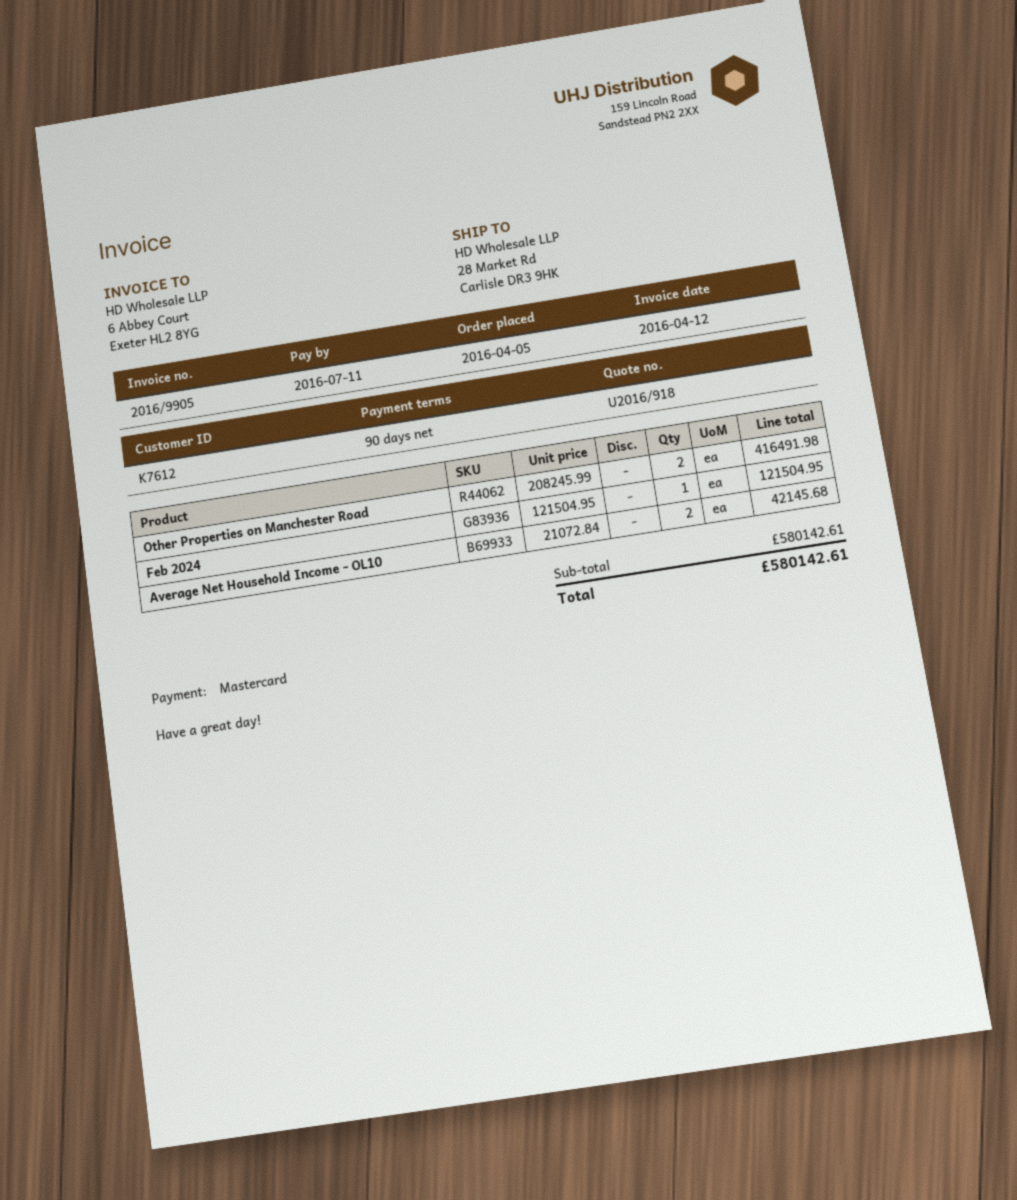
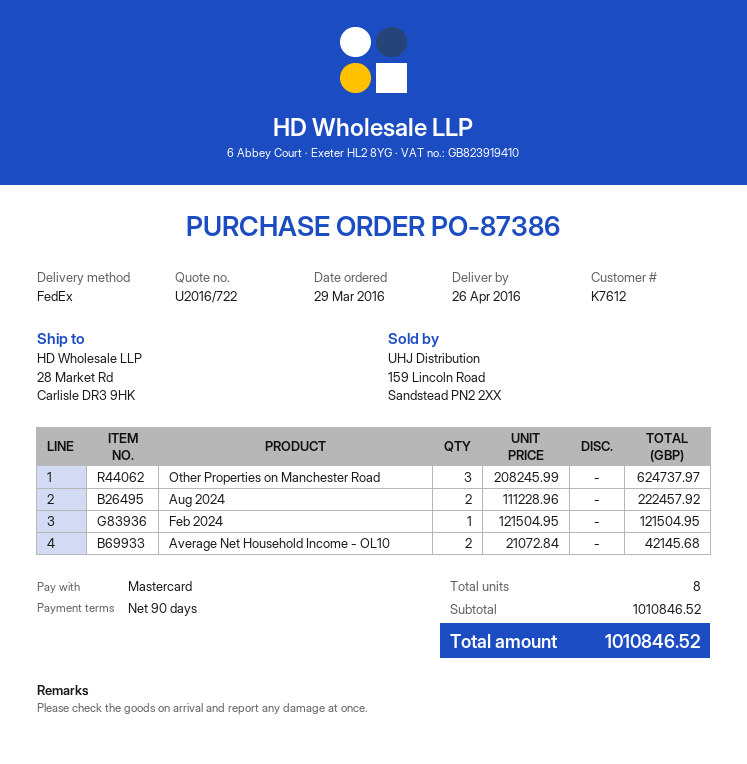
quote number: U2016/918 -> U2016/722
order date: 2016-04-05 -> 2016-03-29
Other Properties on Manchester Road: 2 x 208245.99 = 416491.98 -> 3 x 208245.99 = 624737.97
Aug 2024: none -> 2 x 111228.96 = 222457.92
subtotal: 580142.61 -> 1010846.52
total: 580142.61 -> 1010846.52

